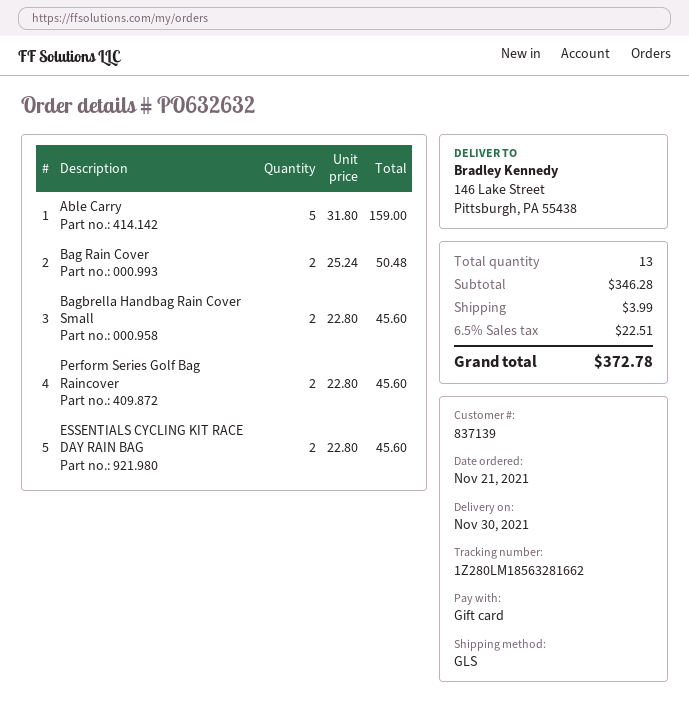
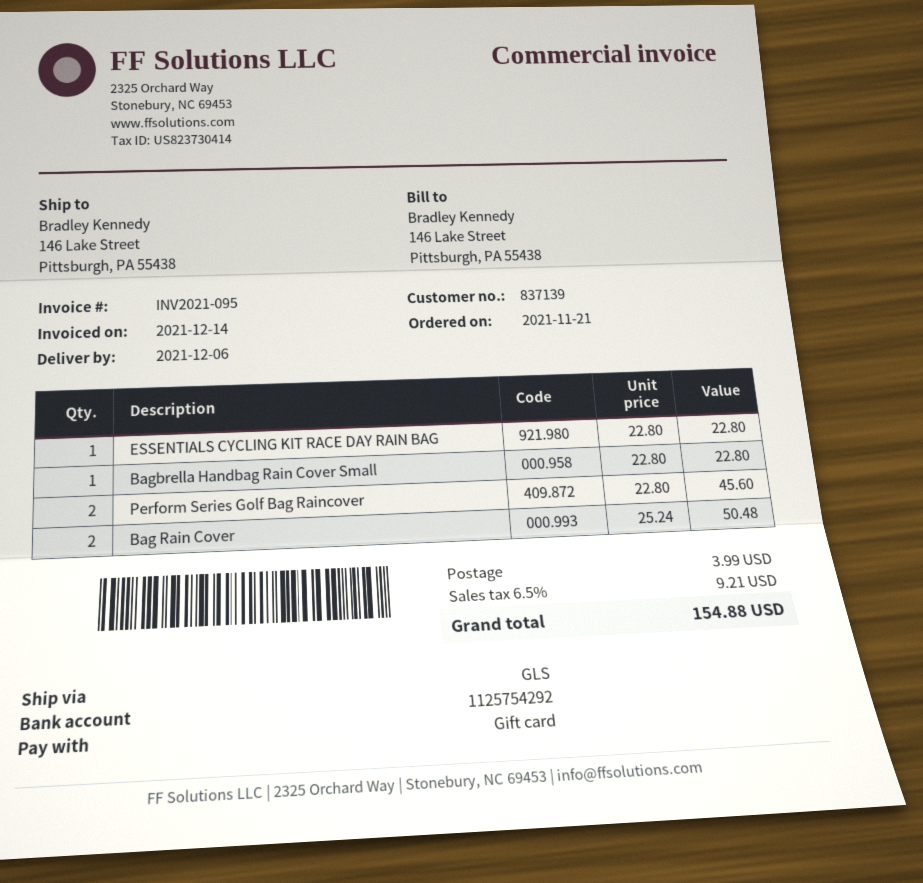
delivery date: 2021-11-30 -> 2021-12-06
Able Carry: 5 x 31.80 = 159.00 -> none
Bagbrella Handbag Rain Cover Small: 2 x 22.80 = 45.60 -> 1 x 22.80 = 22.80
ESSENTIALS CYCLING KIT RACE DAY RAIN BAG: 2 x 22.80 = 45.60 -> 1 x 22.80 = 22.80
tax: 6.5% = 22.51 -> 6.5% = 9.21
total: 372.78 -> 154.88

